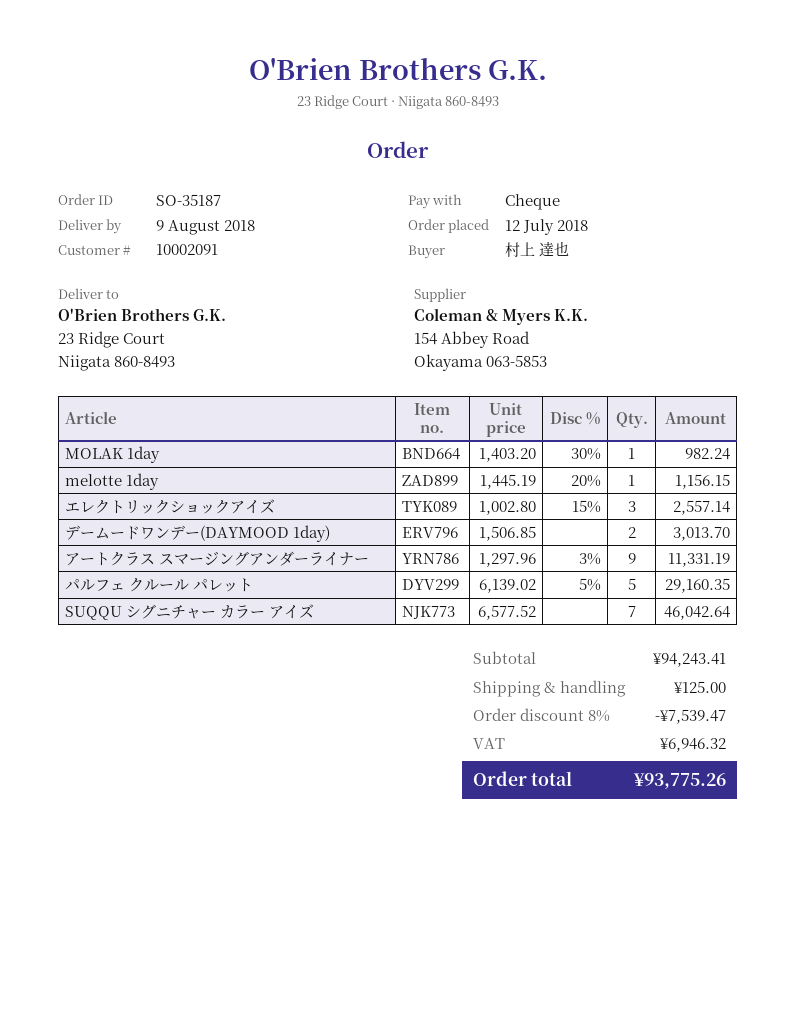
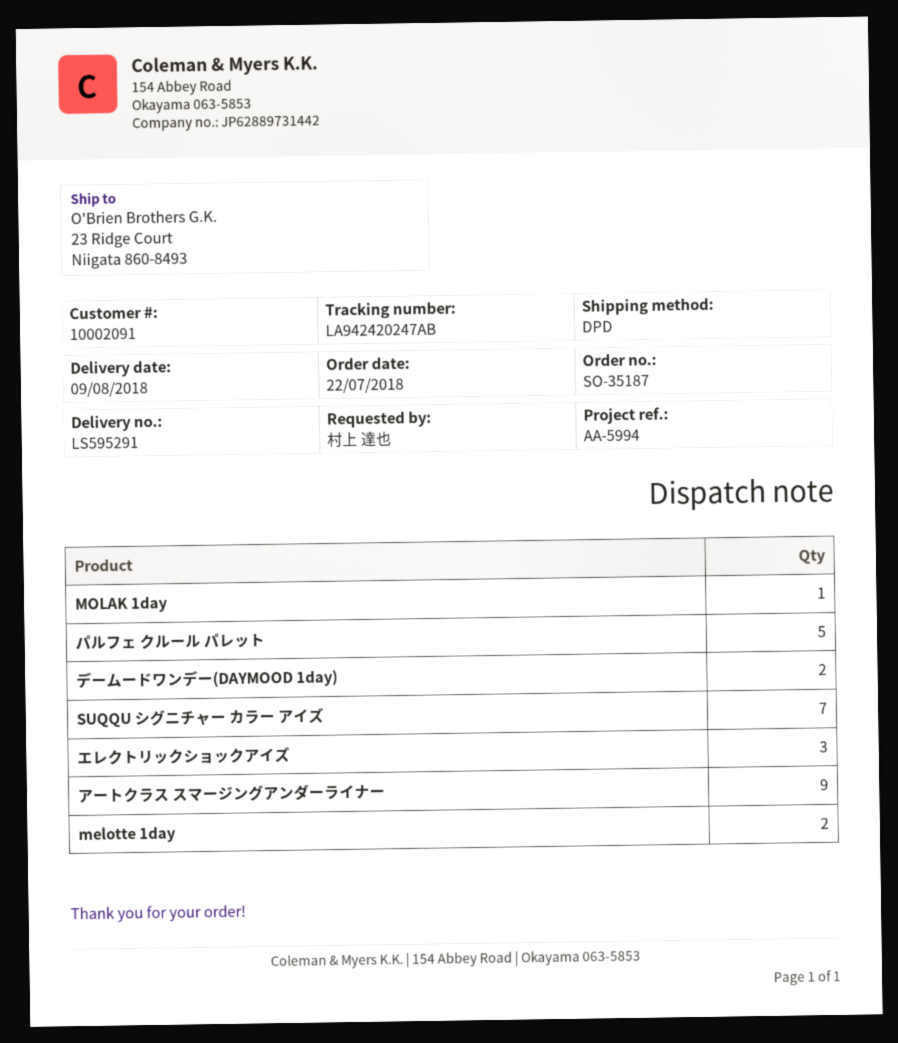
order date: 2018-07-12 -> 2018-07-22
melotte 1day: 1 -> 2

